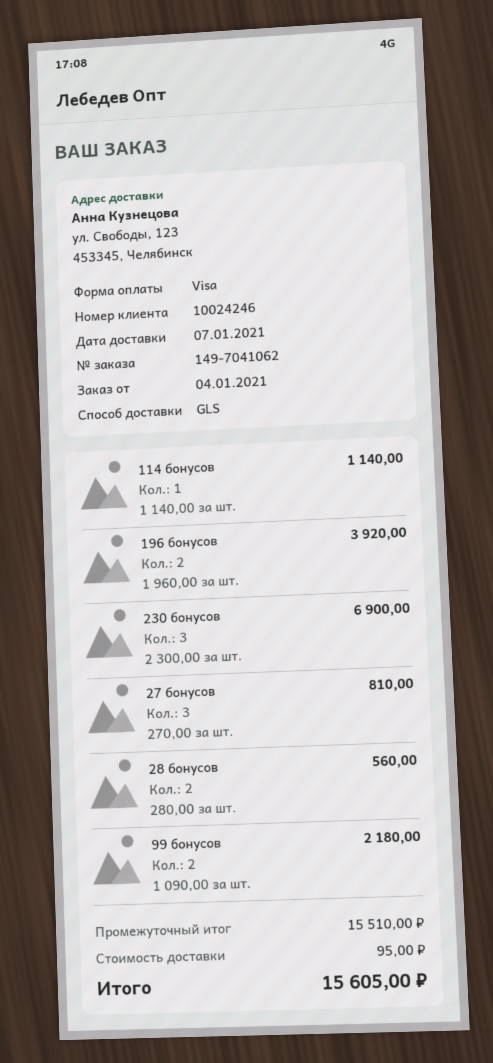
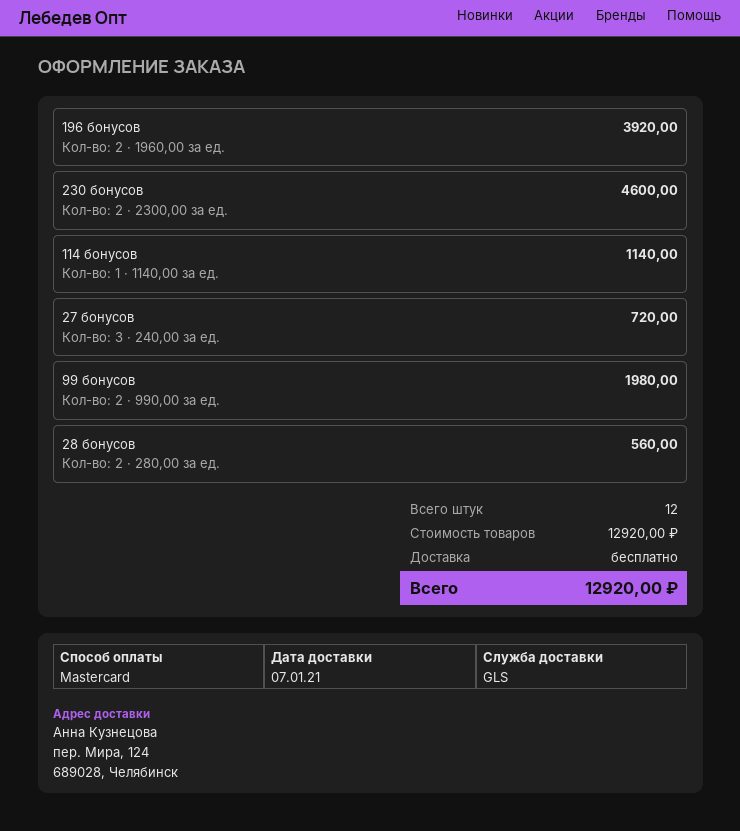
payment method: Visa -> Mastercard
ship to: ул. Свободы, 123, 453345, Челябинск -> пер. Мира, 124, 689028, Челябинск
230 бонусов: 3 x 2300.00 = 6900.00 -> 2 x 2300.00 = 4600.00
27 бонусов: 3 x 270.00 = 810.00 -> 3 x 240.00 = 720.00
99 бонусов: 2 x 1090.00 = 2180.00 -> 2 x 990.00 = 1980.00
subtotal: 15510.00 -> 12920.00
shipping: 95.00 -> 0.00
total: 15605.00 -> 12920.00

